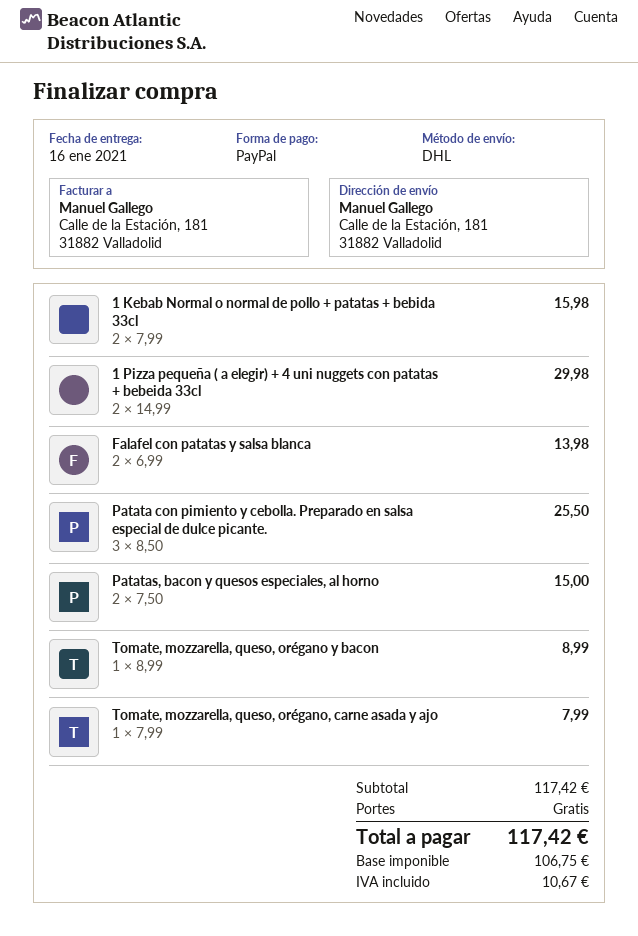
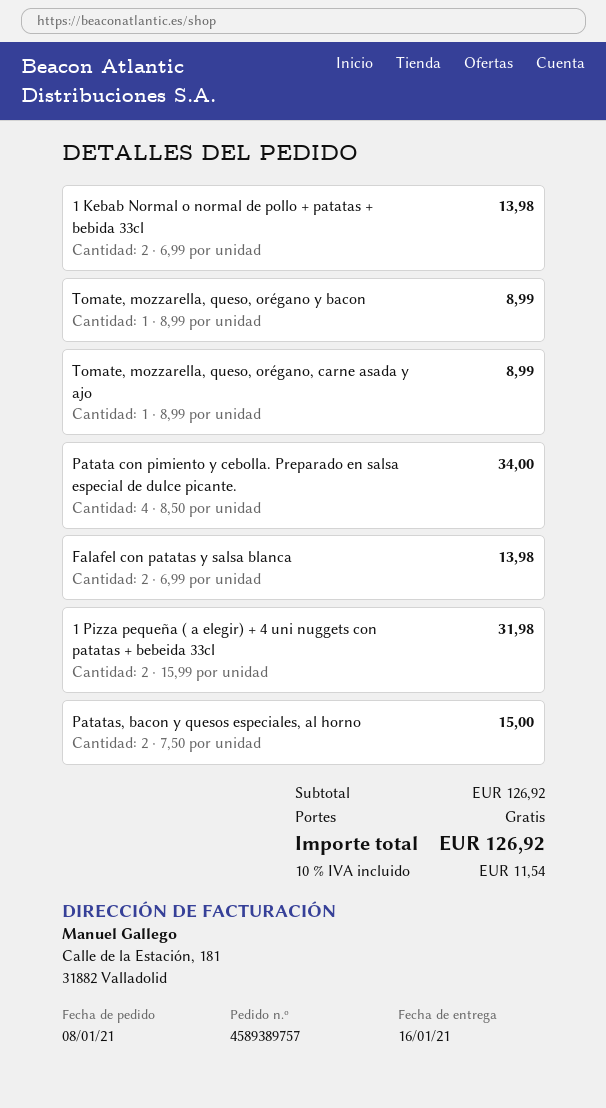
1 Kebab Normal o normal de pollo + patatas + bebida 33cl: 2 x 7.99 = 15.98 -> 2 x 6.99 = 13.98
1 Pizza pequeña ( a elegir) + 4 uni nuggets con patatas + bebeida 33cl: 2 x 14.99 = 29.98 -> 2 x 15.99 = 31.98
Patata con pimiento y cebolla. Preparado en salsa especial de dulce picante.: 3 x 8.50 = 25.50 -> 4 x 8.50 = 34.00
Tomate, mozzarella, queso, orégano, carne asada y ajo: 1 x 7.99 = 7.99 -> 1 x 8.99 = 8.99
subtotal: 117.42 -> 126.92
tax: 10.67 -> 11.54
total: 117.42 -> 126.92

